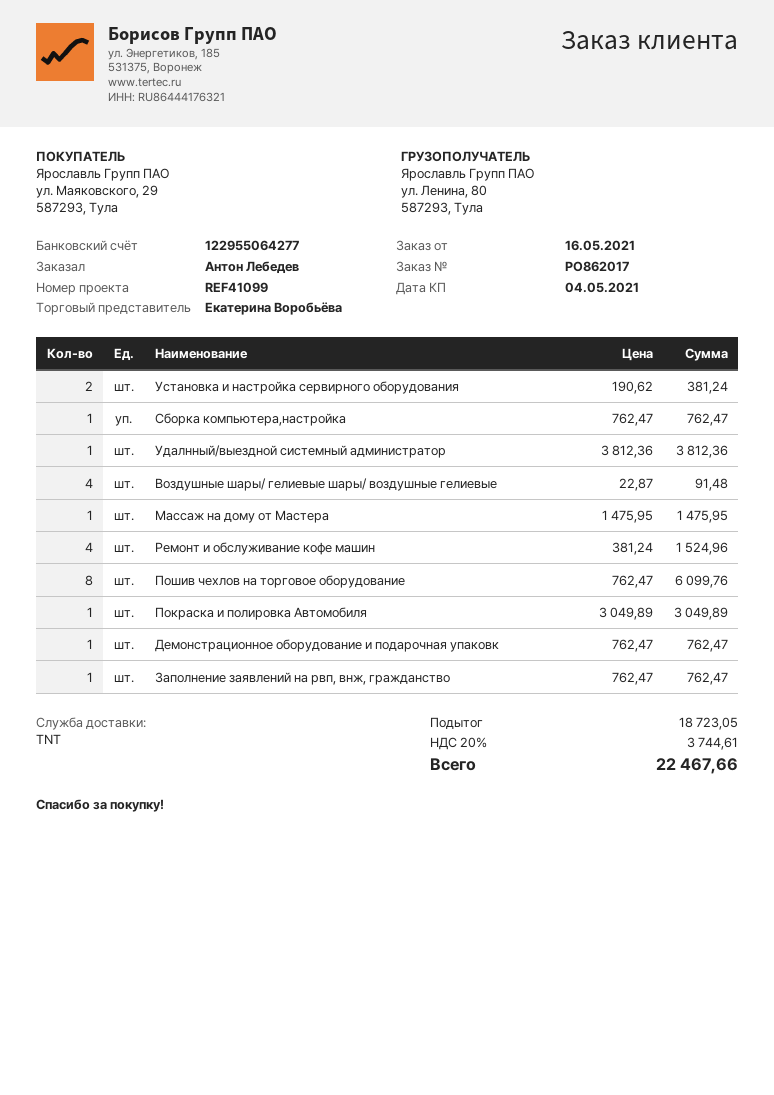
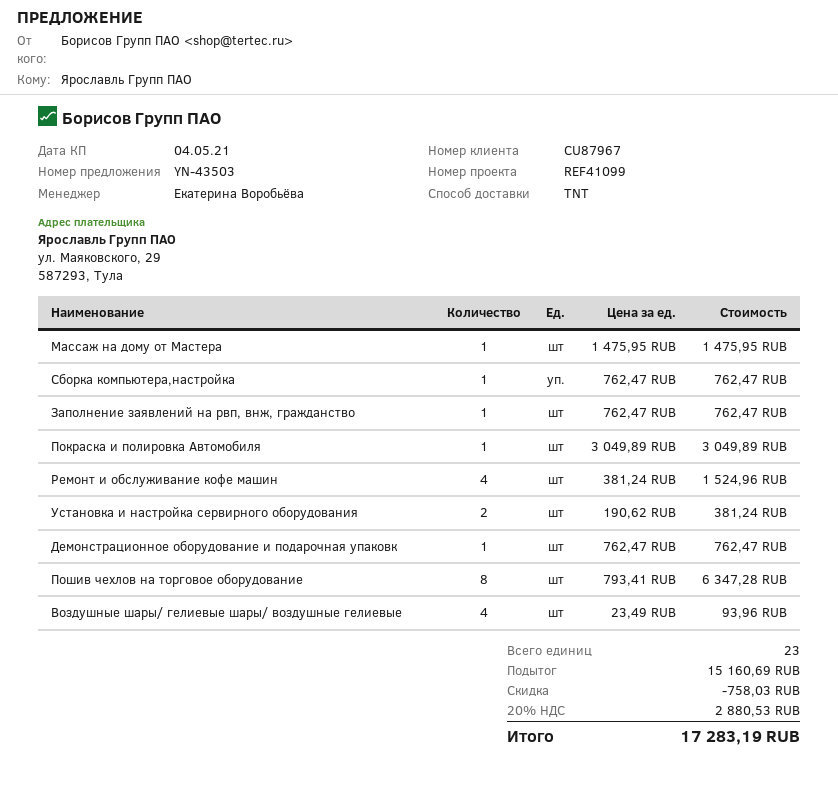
Удалнный/выездной системный администратор: 1 x 3812.36 = 3812.36 -> none
Воздушные шары/ гелиевые шары/ воздушные гелиевые: 4 x 22.87 = 91.48 -> 4 x 23.49 = 93.96
Пошив чехлов на торговое оборудование: 8 x 762.47 = 6099.76 -> 8 x 793.41 = 6347.28
subtotal: 18723.05 -> 15160.69
discount: none -> 758.03
tax: 20% = 3744.61 -> 20% = 2880.53
total: 22467.66 -> 17283.19

